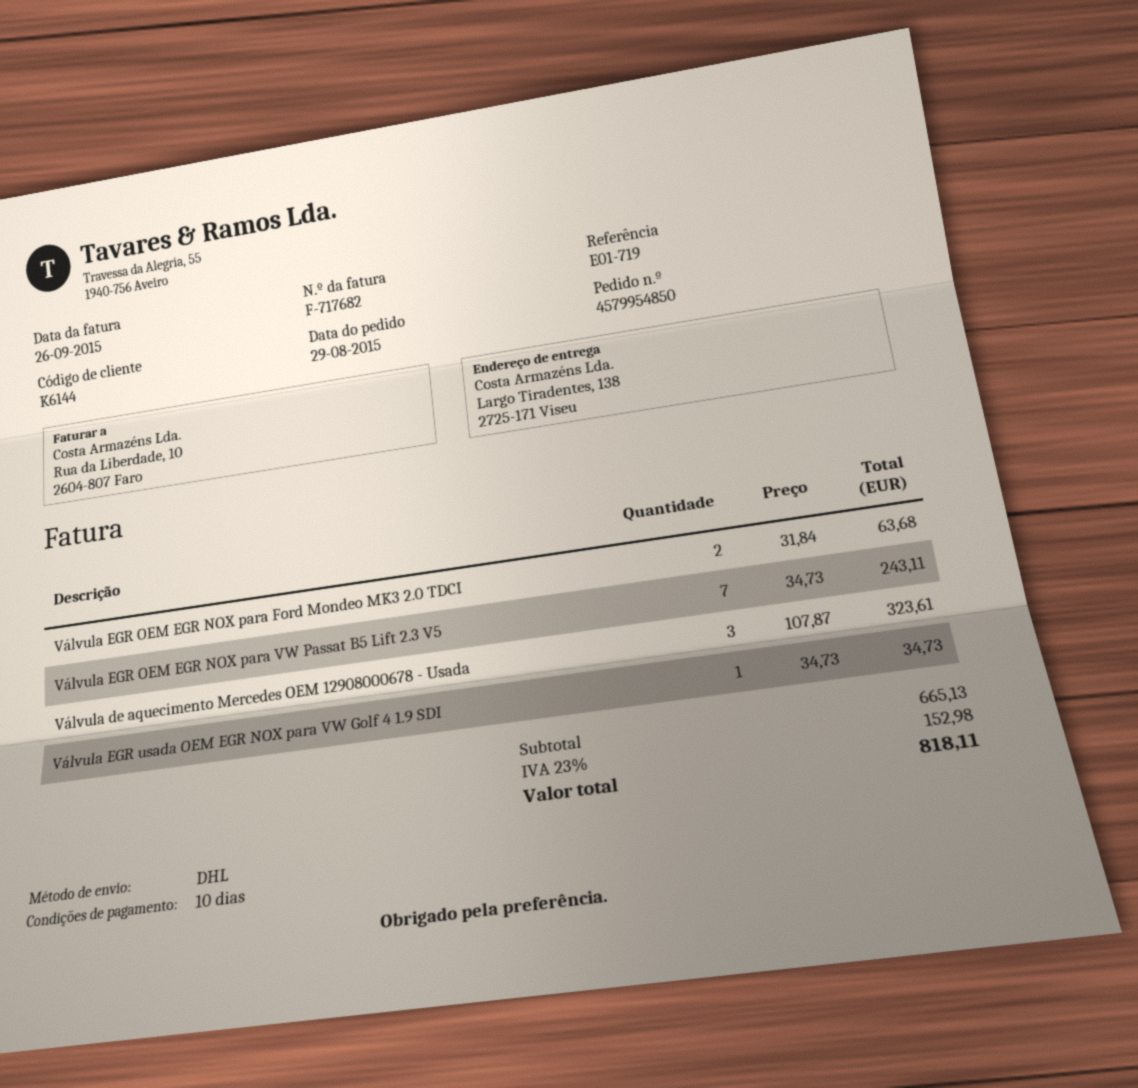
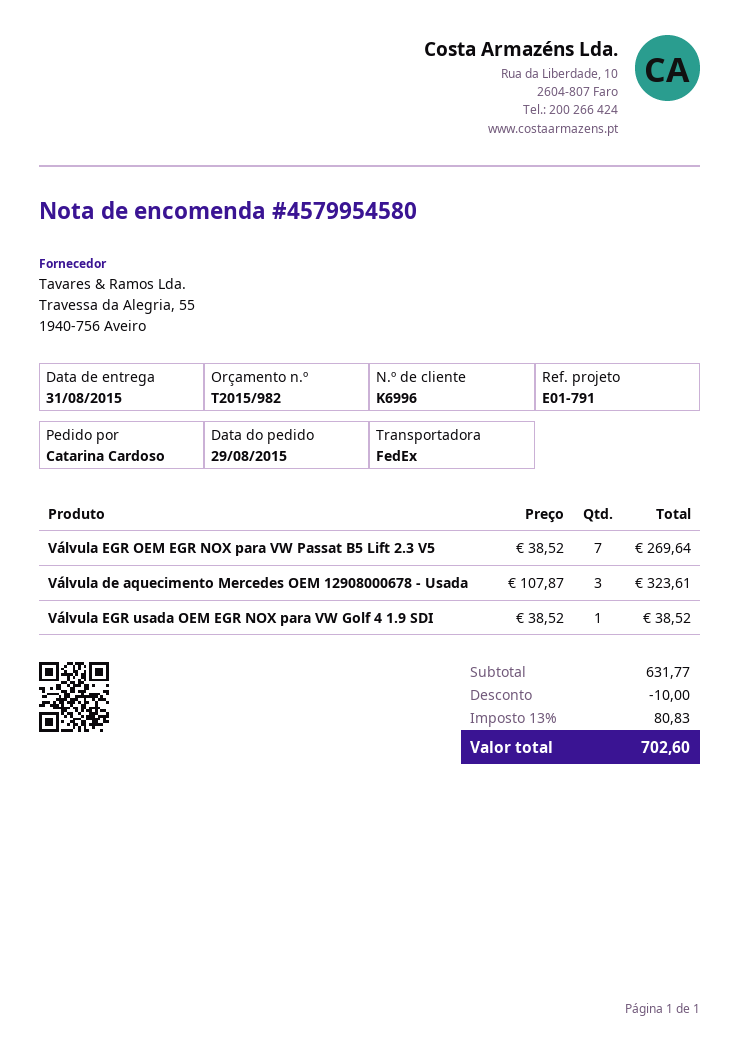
order number: 4579954850 -> 4579954580
customer number: K6144 -> K6996
reference: E01-719 -> E01-791
shipping method: DHL -> FedEx
Válvula EGR OEM EGR NOX para Ford Mondeo MK3 2.0 TDCI: 2 x 31.84 = 63.68 -> none
Válvula EGR OEM EGR NOX para VW Passat B5 Lift 2.3 V5: 7 x 34.73 = 243.11 -> 7 x 38.52 = 269.64
Válvula EGR usada OEM EGR NOX para VW Golf 4 1.9 SDI: 1 x 34.73 = 34.73 -> 1 x 38.52 = 38.52
subtotal: 665.13 -> 631.77
discount: none -> 10.00
tax: 23% = 152.98 -> 13% = 80.83
total: 818.11 -> 702.60

